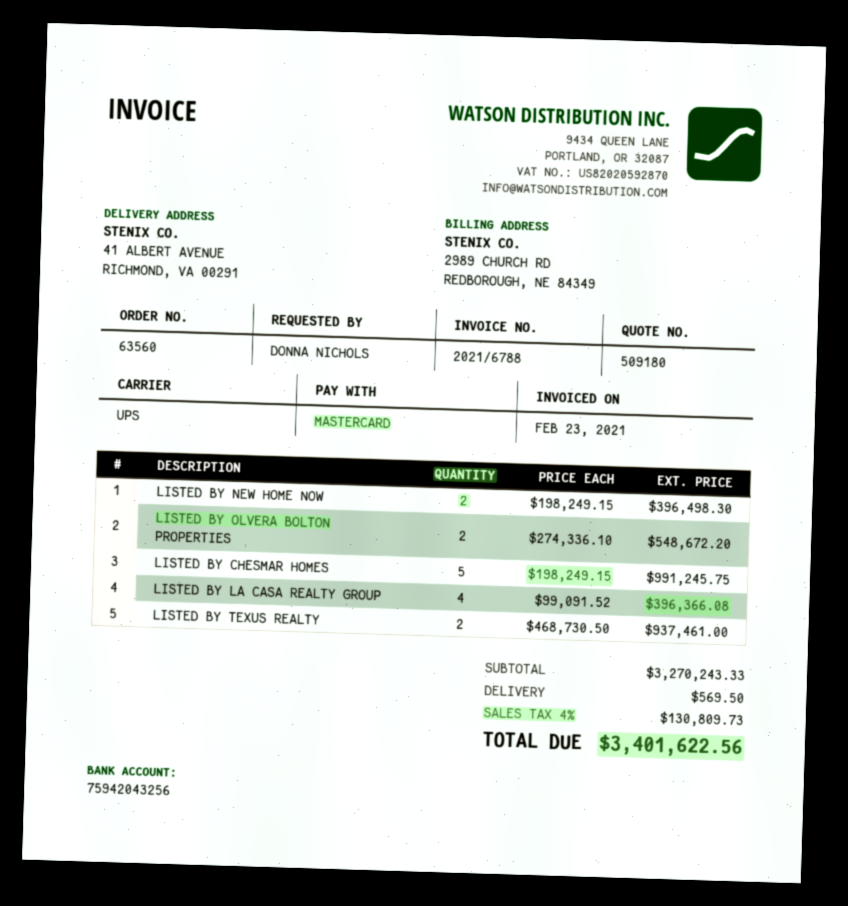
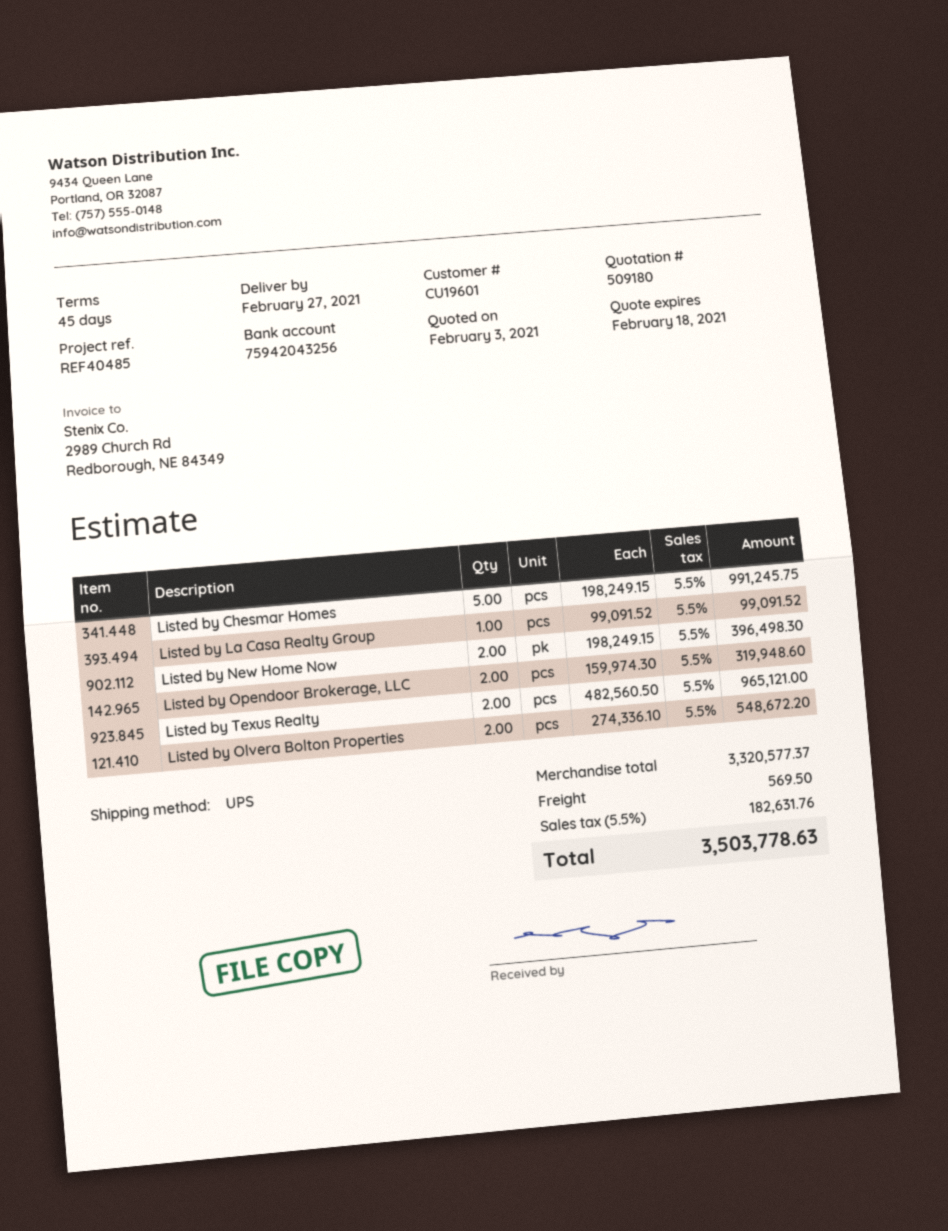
LISTED BY LA CASA REALTY GROUP: 4 x 99091.52 = 396366.08 -> 1 x 99091.52 = 99091.52
LISTED BY TEXUS REALTY: 2 x 468730.50 = 937461.00 -> 2 x 482560.50 = 965121.00
Listed by Opendoor Brokerage, LLC: none -> 2 x 159974.30 = 319948.60
subtotal: 3270243.33 -> 3320577.37
tax: 4% = 130809.73 -> 5.5% = 182631.76
total: 3401622.56 -> 3503778.63

